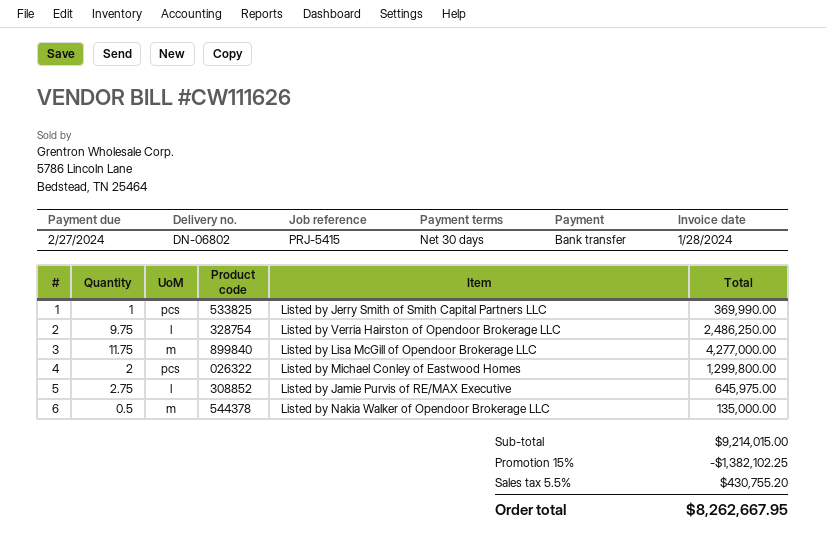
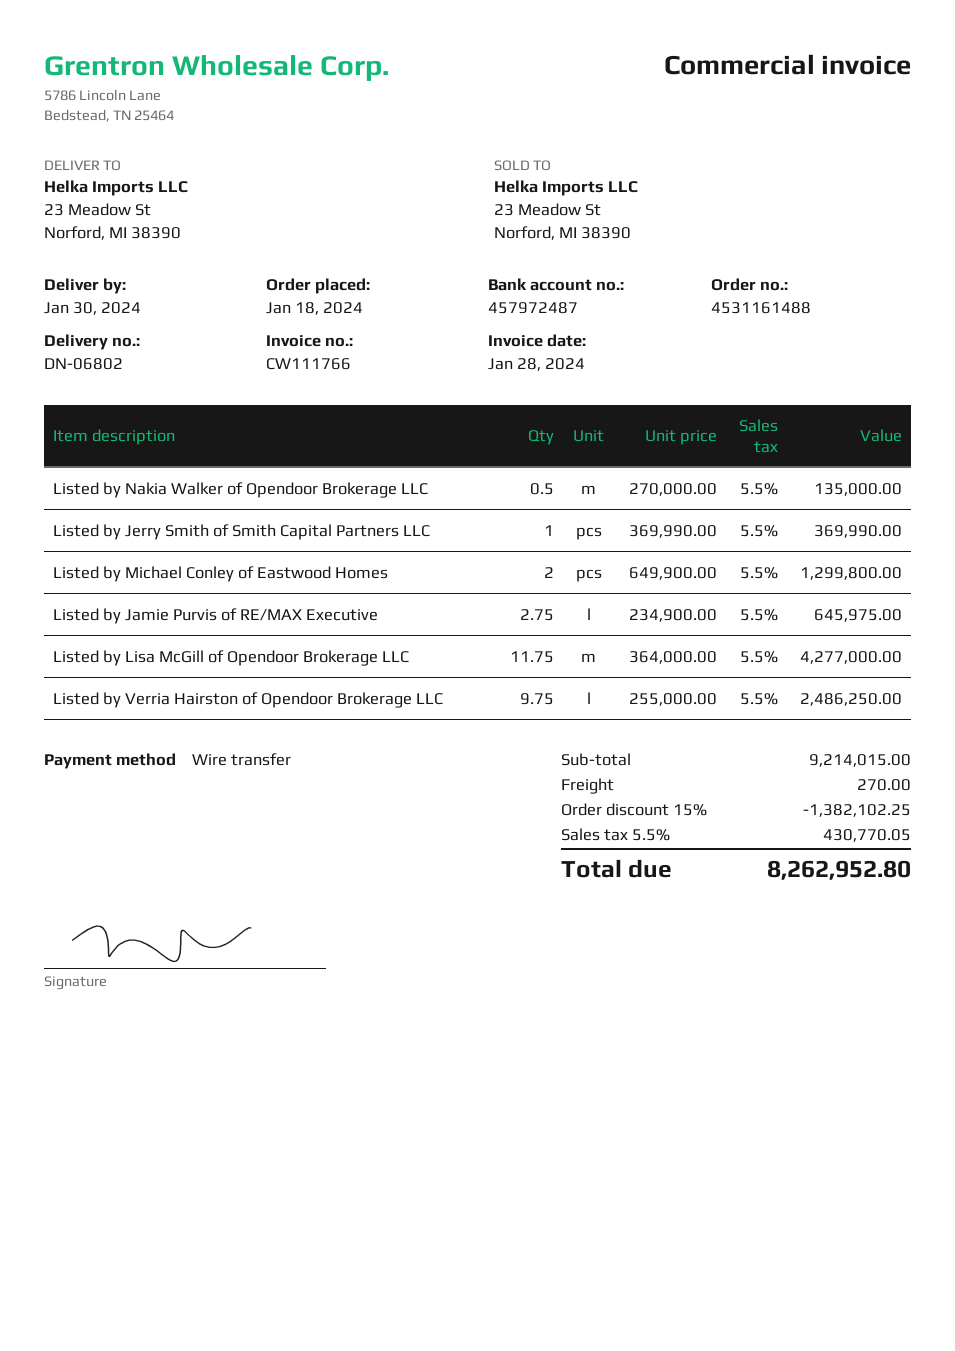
invoice number: CW111626 -> CW111766
shipping: none -> 270.00
tax: 5.5% = 430755.20 -> 5.5% = 430770.05
total: 8262667.95 -> 8262952.80

